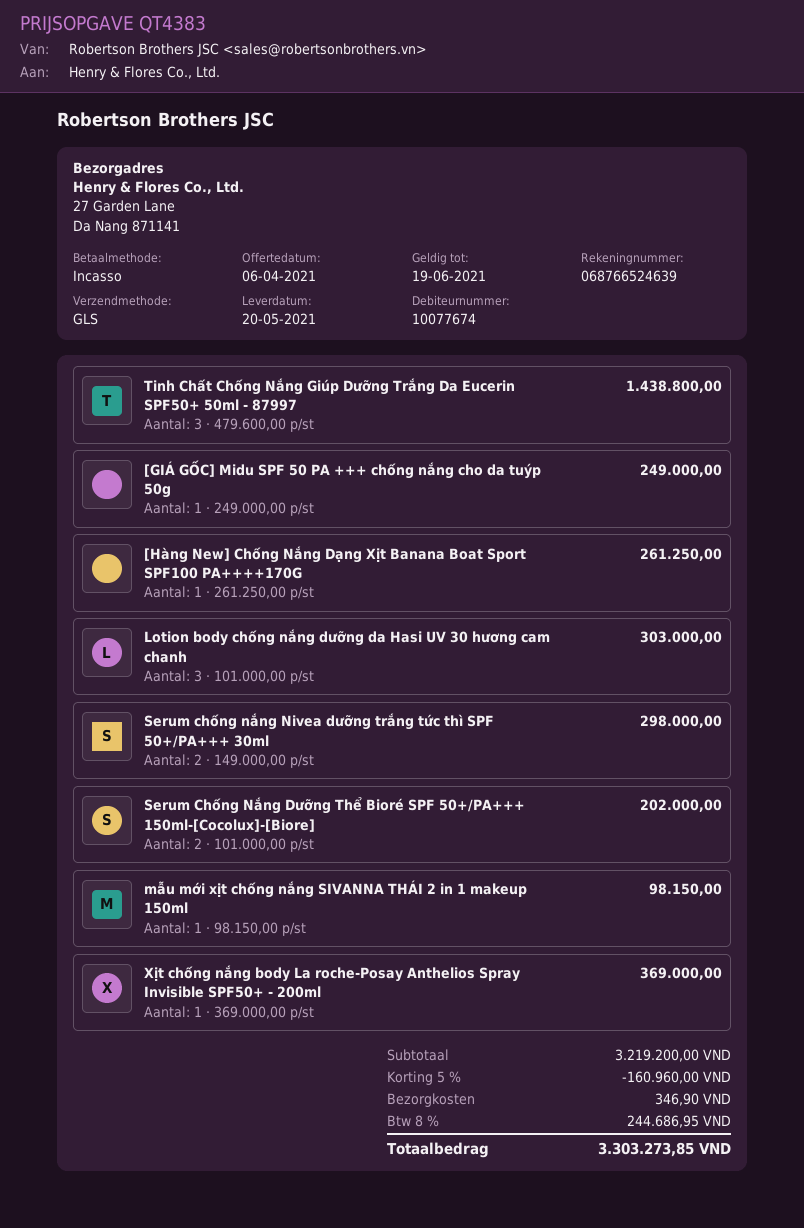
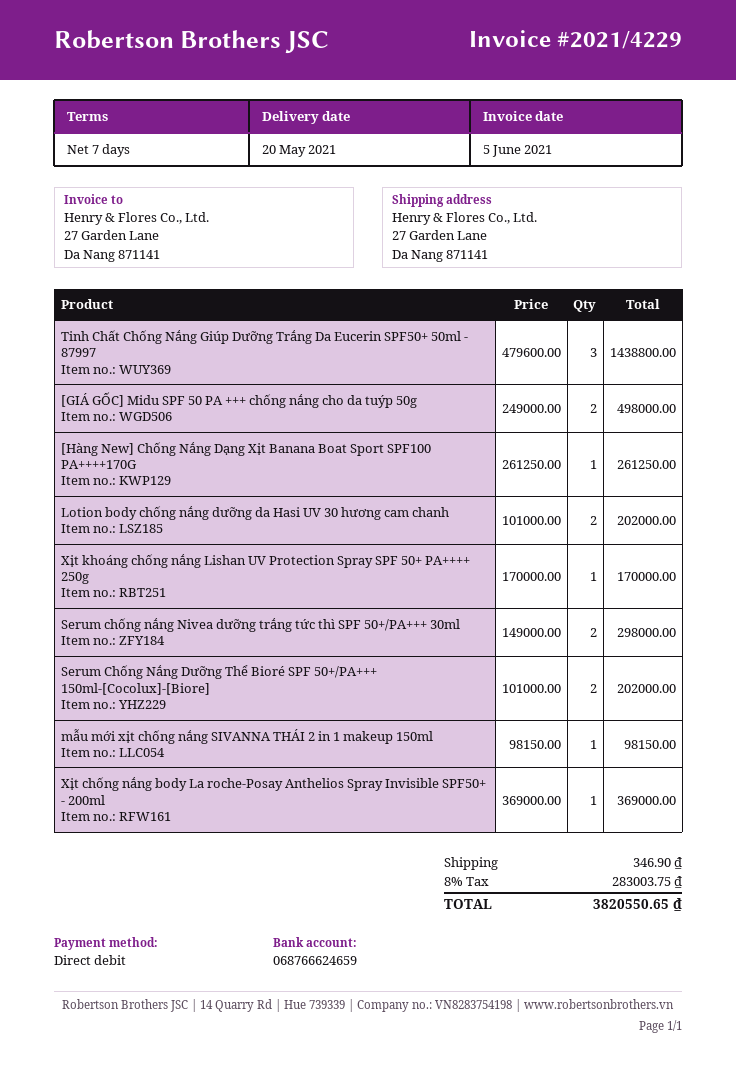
bank account: 068766524639 -> 068766624659
[GIÁ GỐC] Midu SPF 50 PA +++ chống nắng cho da tuýp 50g: 1 x 249000.00 = 249000.00 -> 2 x 249000.00 = 498000.00
Lotion body chống nắng dưỡng da Hasi UV 30 hương cam chanh: 3 x 101000.00 = 303000.00 -> 2 x 101000.00 = 202000.00
Xịt khoáng chống nắng Lishan UV Protection Spray SPF 50+ PA++++ 250g: none -> 1 x 170000.00 = 170000.00
discount: 5% = 160960.00 -> none
tax: 8% = 244686.95 -> 8% = 283003.75
total: 3303273.85 -> 3820550.65

